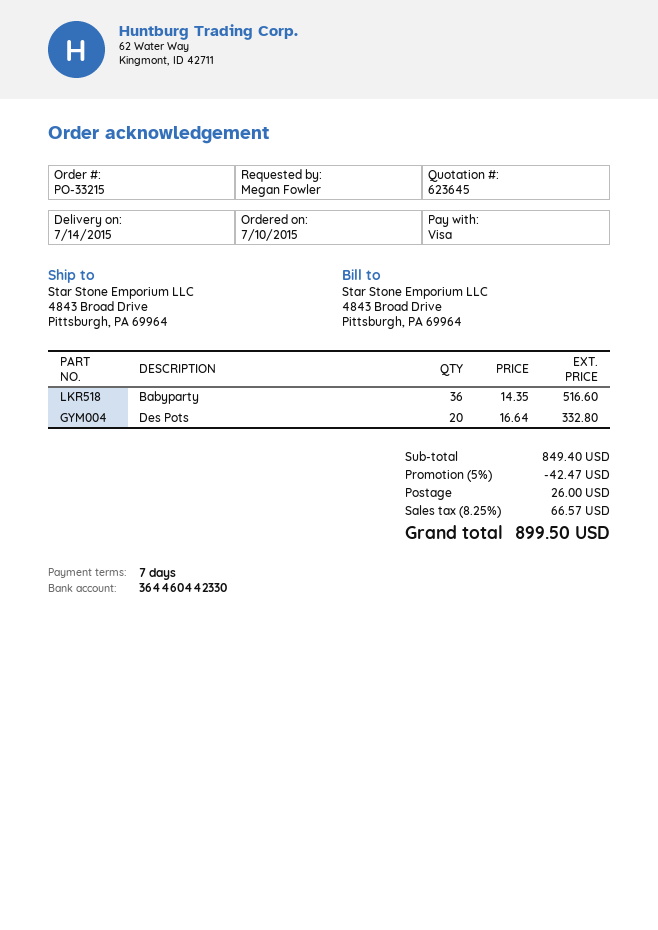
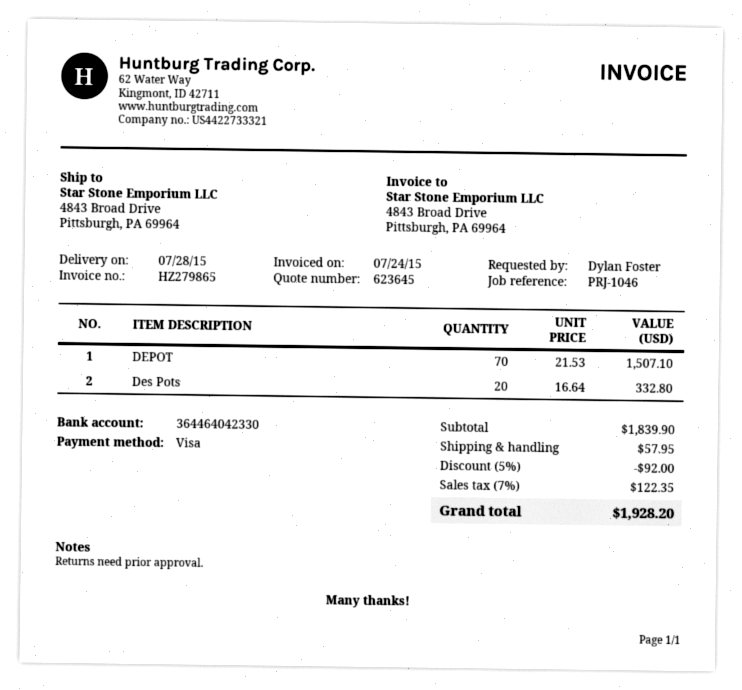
delivery date: 2015-07-14 -> 2015-07-28
ordered by: Megan Fowler -> Dylan Foster
bank account: 364460442330 -> 364464042330
Babyparty: 36 x 14.35 = 516.60 -> none
DEPOT: none -> 70 x 21.53 = 1507.10
subtotal: 849.40 -> 1839.90
discount: 5% = 42.47 -> 5% = 92.00
shipping: 26.00 -> 57.95
tax: 8.25% = 66.57 -> 7% = 122.35
total: 899.50 -> 1928.20

